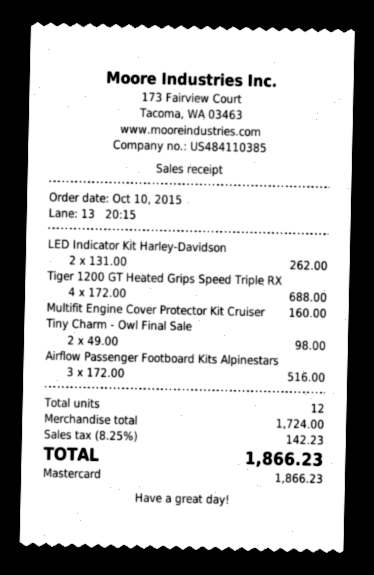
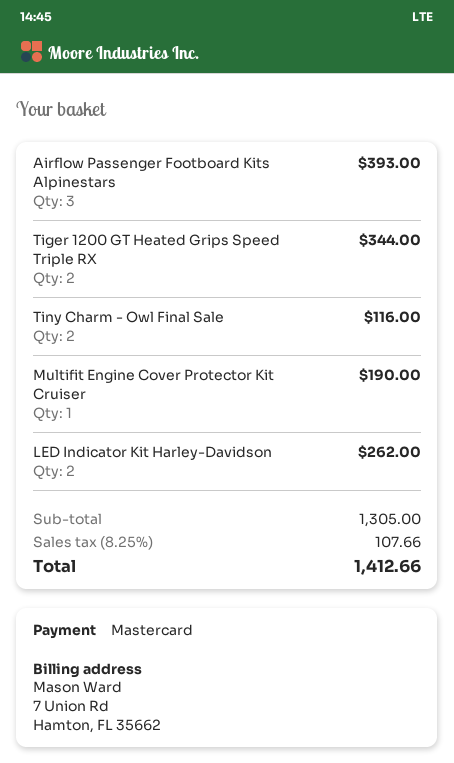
Tiger 1200 GT Heated Grips Speed Triple RX: 4 for 688.00 -> 2 for 344.00
Multifit Engine Cover Protector Kit Cruiser: 1 for 160.00 -> 1 for 190.00
Tiny Charm - Owl Final Sale: 2 for 98.00 -> 2 for 116.00
Airflow Passenger Footboard Kits Alpinestars: 3 for 516.00 -> 3 for 393.00
subtotal: 1724.00 -> 1305.00
tax: 8.25% = 142.23 -> 8.25% = 107.66
total: 1866.23 -> 1412.66

